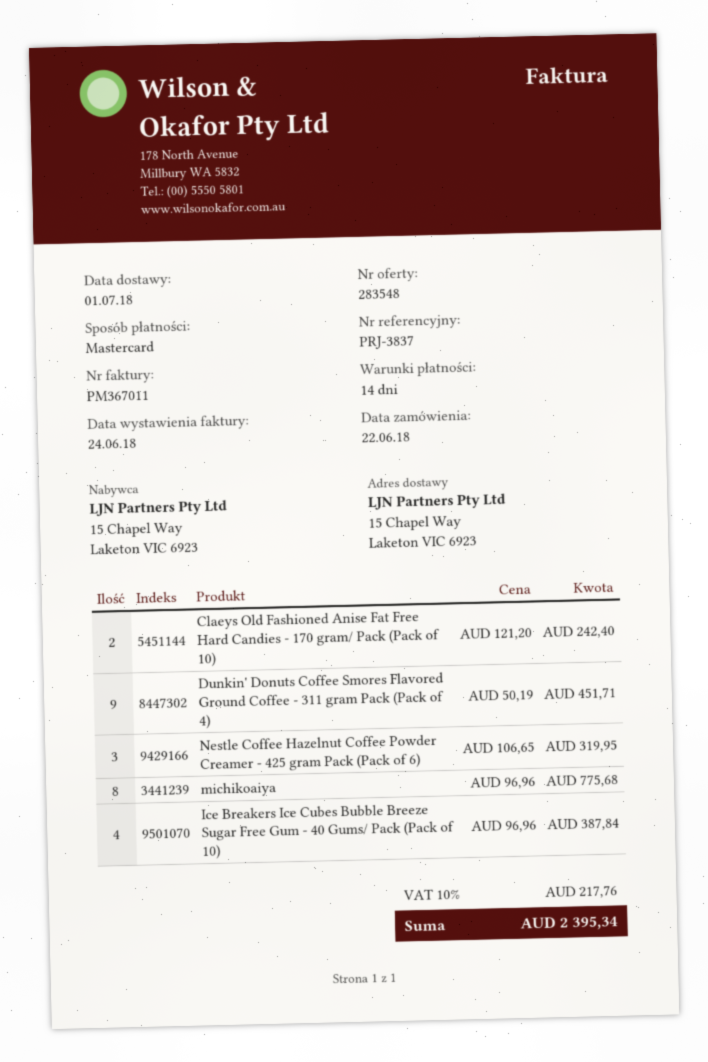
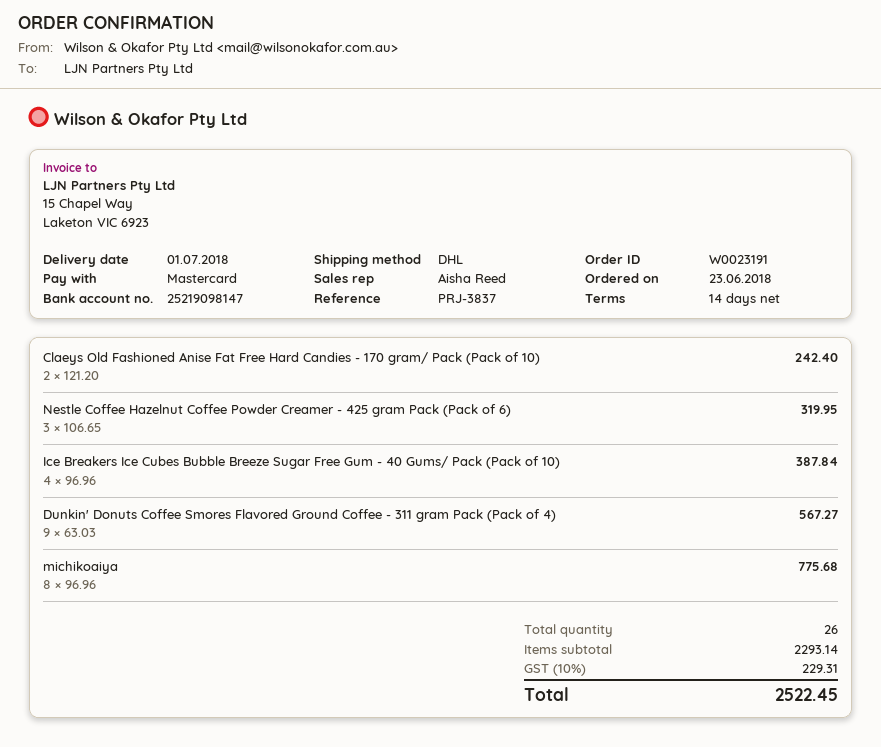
order date: 2018-06-22 -> 2018-06-23
Dunkin' Donuts Coffee Smores Flavored Ground Coffee - 311 gram Pack (Pack of 4): 9 x 50.19 = 451.71 -> 9 x 63.03 = 567.27
tax: 10% = 217.76 -> 10% = 229.31
total: 2395.34 -> 2522.45

